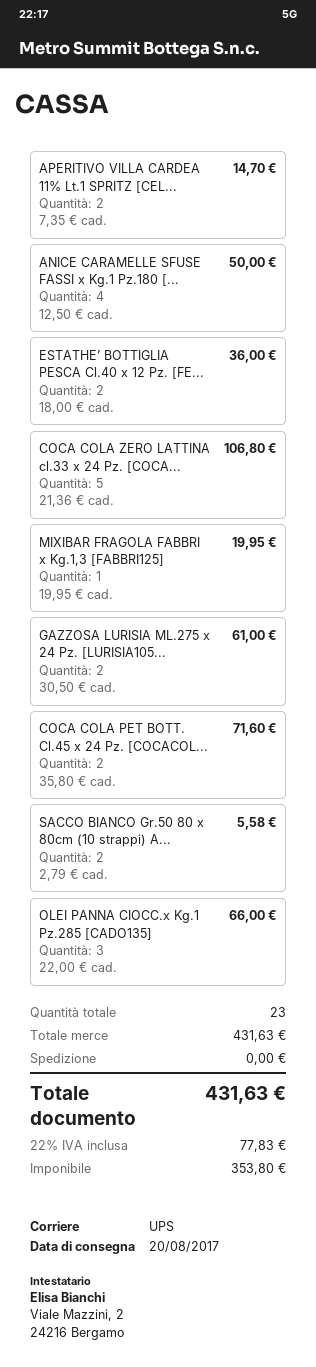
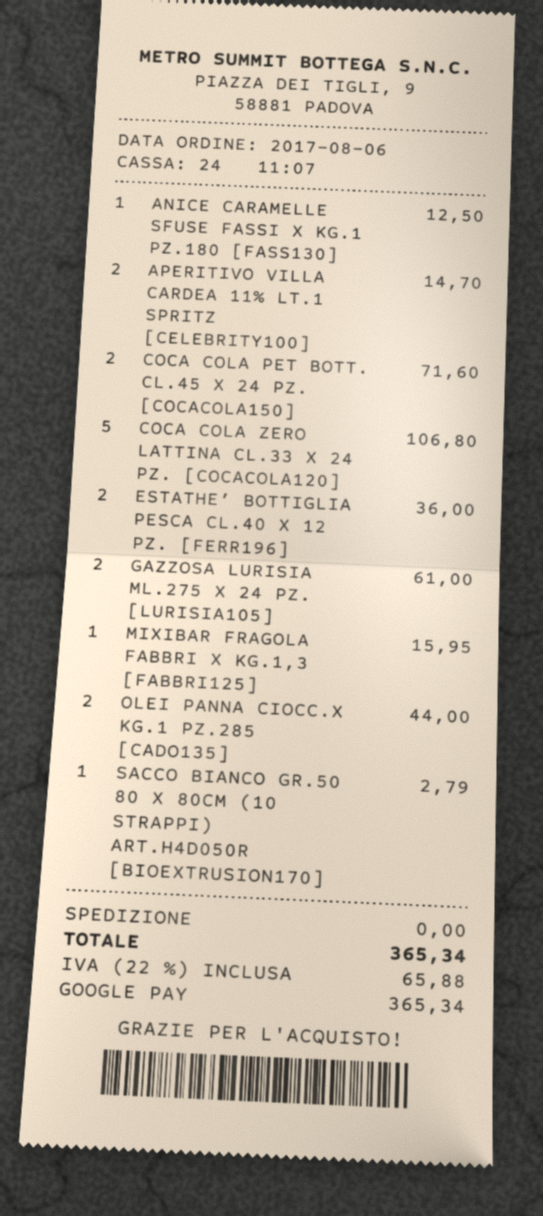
ANICE CARAMELLE SFUSE FASSI x Kg.1 Pz.180 [...: 4 for 50.00 -> 1 for 12.50
MIXIBAR FRAGOLA FABBRI x Kg.1,3 [FABBRI125]: 1 for 19.95 -> 1 for 15.95
SACCO BIANCO Gr.50 80 x 80cm (10 strappi) A...: 2 for 5.58 -> 1 for 2.79
OLEI PANNA CIOCC.x Kg.1 Pz.285 [CADO135]: 3 for 66.00 -> 2 for 44.00
tax: 22% = 77.83 -> 22% = 65.88
total: 431.63 -> 365.34

